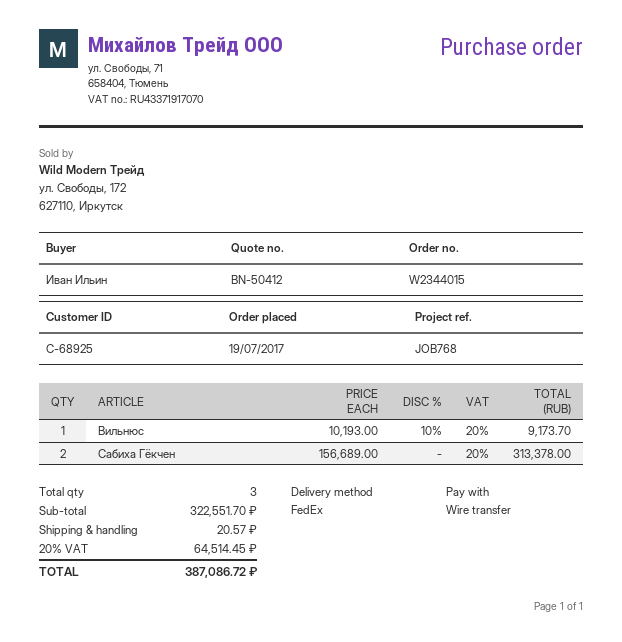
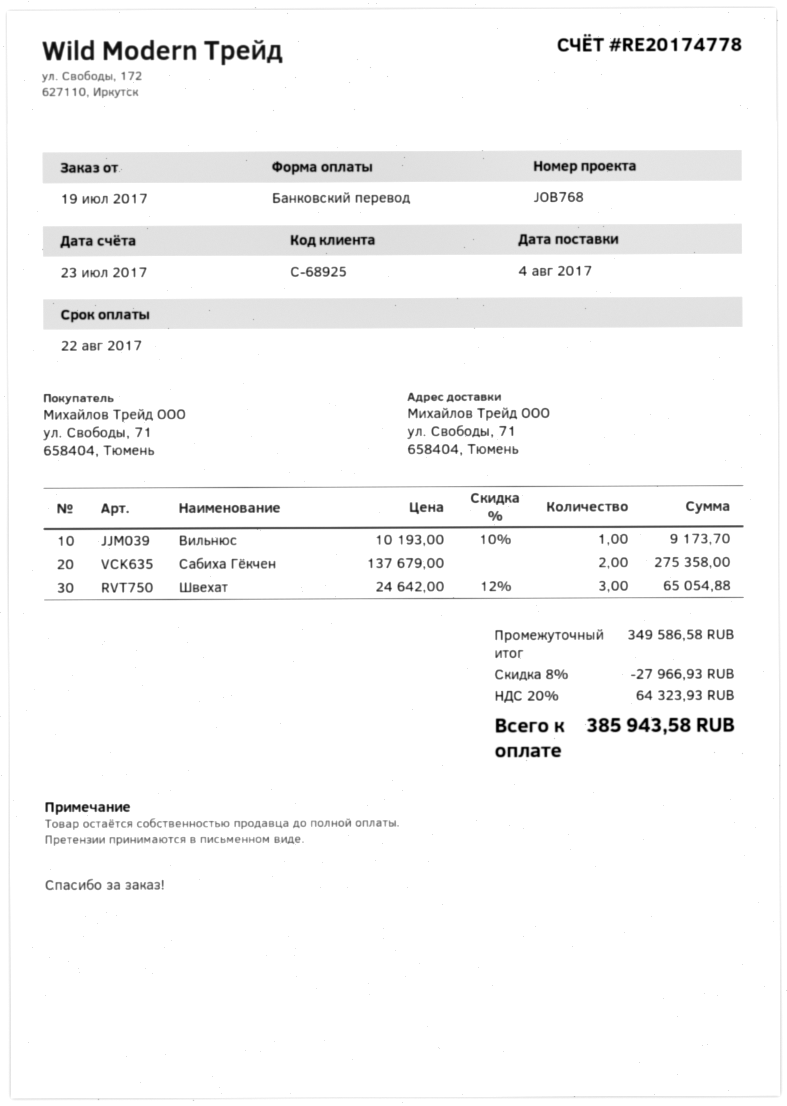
Сабиха Гёкчен: 2 x 156689.00 = 313378.00 -> 2 x 137679.00 = 275358.00
Швехат: none -> 3 x 24642.00 - 12% = 65054.88
subtotal: 322551.70 -> 349586.58
discount: none -> 8% = 27966.93
shipping: 20.57 -> none
tax: 20% = 64514.45 -> 20% = 64323.93
total: 387086.72 -> 385943.58

